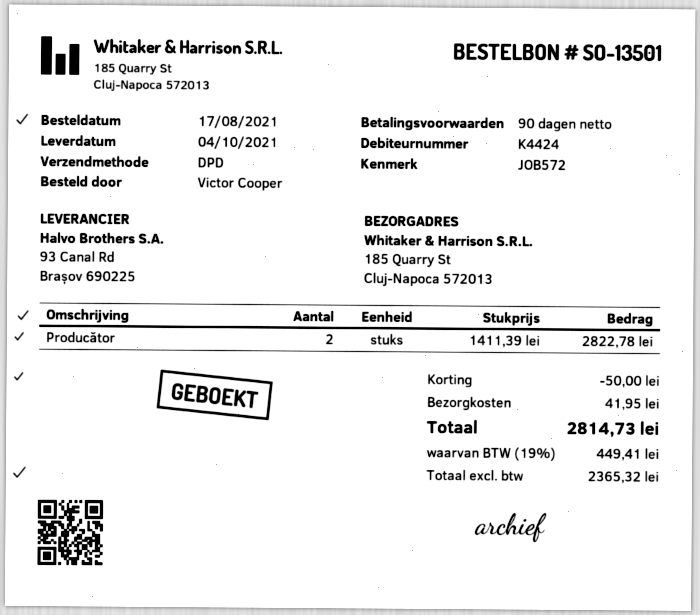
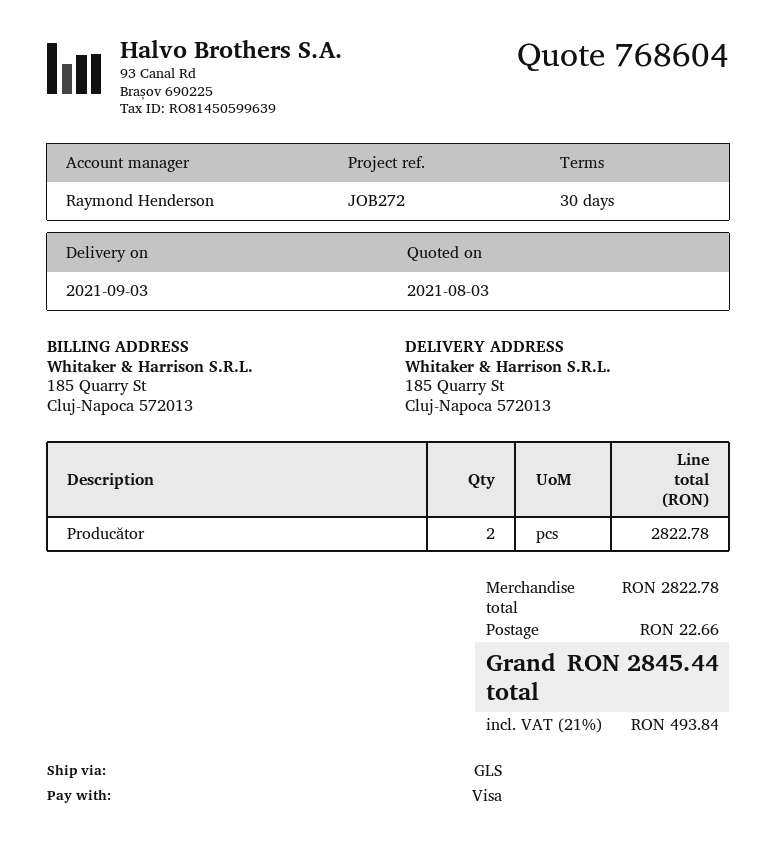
delivery date: 2021-10-04 -> 2021-09-03
payment terms: 90 days -> 30 days
reference: JOB572 -> JOB272
shipping method: DPD -> GLS
discount: 50.00 -> none
shipping: 41.95 -> 22.66
tax: 19% = 449.41 -> 21% = 493.84
total: 2814.73 -> 2845.44

